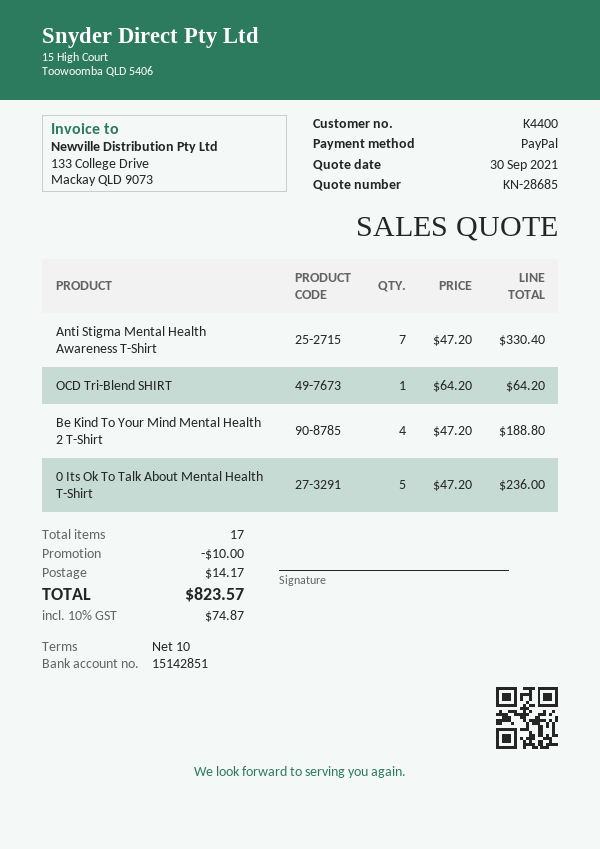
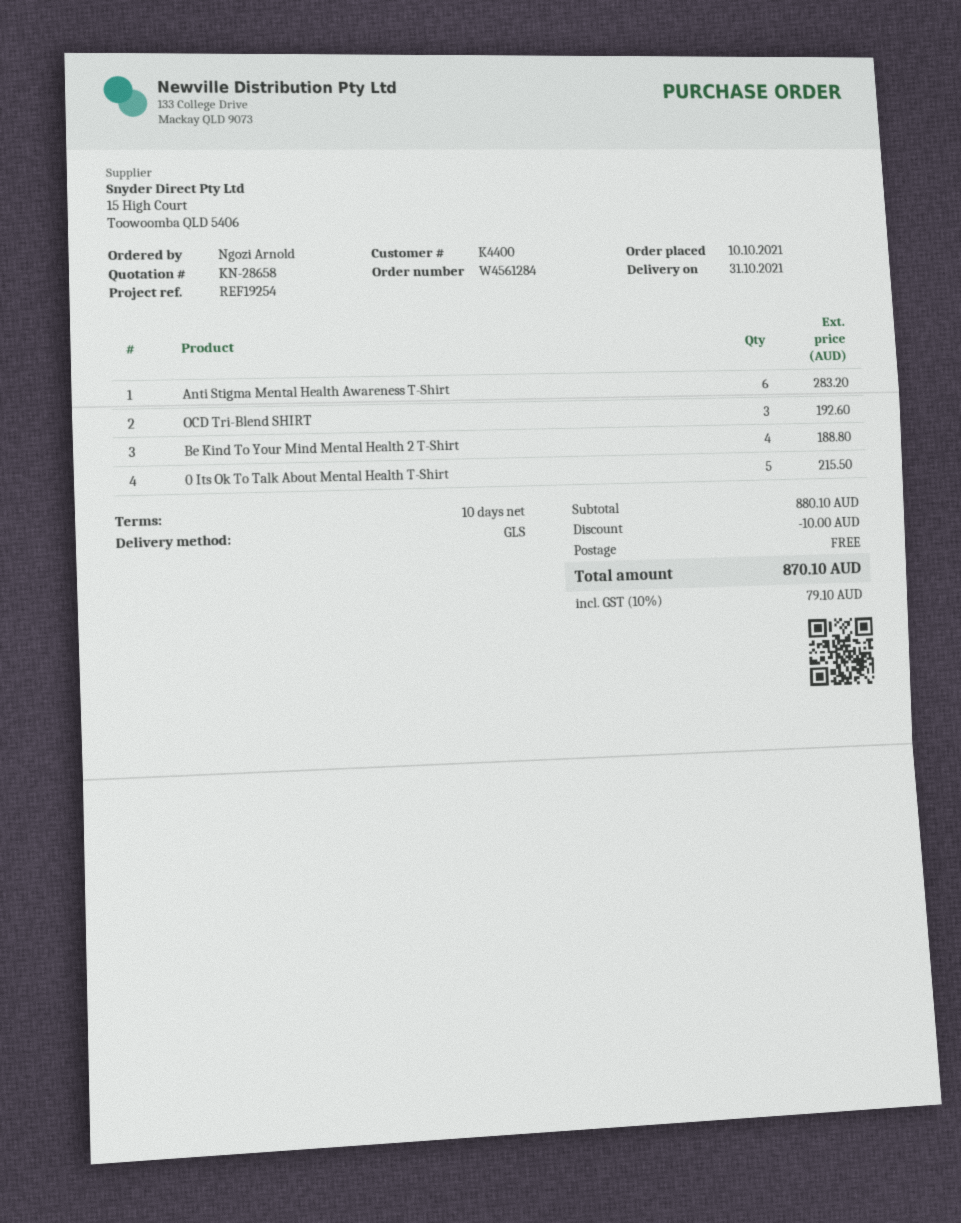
quote number: KN-28685 -> KN-28658
Anti Stigma Mental Health Awareness T-Shirt: 7 for 330.40 -> 6 for 283.20
OCD Tri-Blend SHIRT: 1 for 64.20 -> 3 for 192.60
0 Its Ok To Talk About Mental Health T-Shirt: 5 for 236.00 -> 5 for 215.50
shipping: 14.17 -> 0.00
tax: 10% = 74.87 -> 10% = 79.10
total: 823.57 -> 870.10

